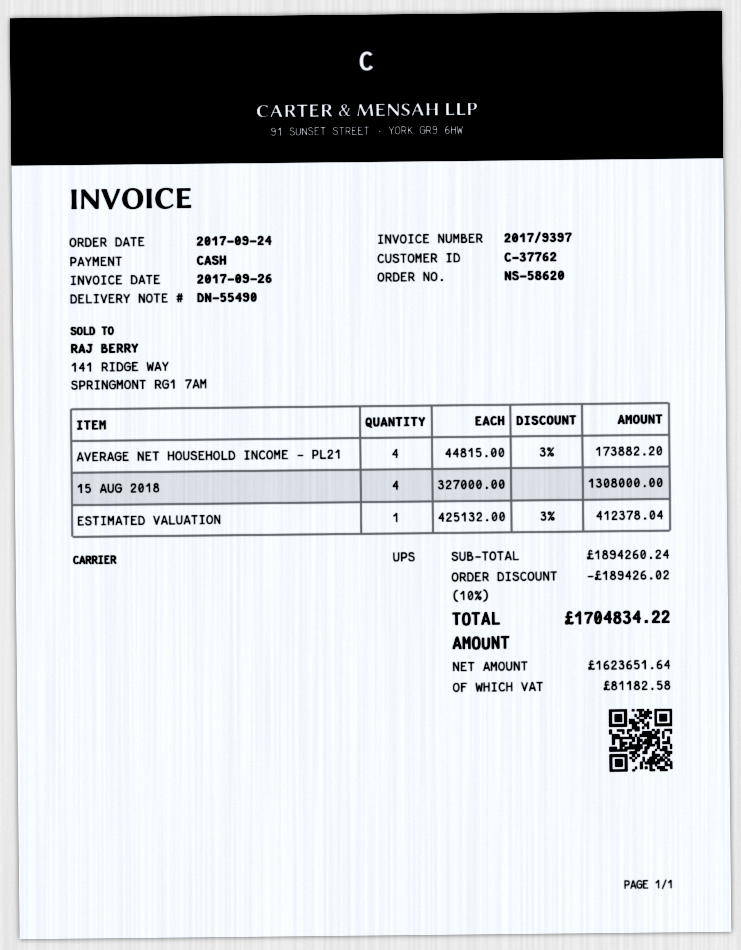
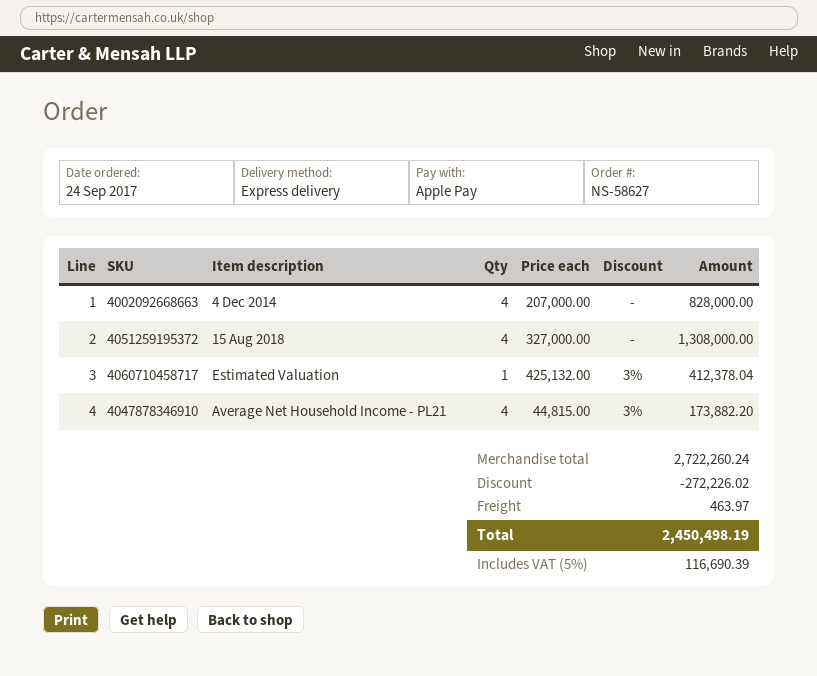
order number: NS-58620 -> NS-58627
payment method: cash -> Apple Pay
shipping method: UPS -> express
4 Dec 2014: none -> 4 x 207000.00 = 828000.00
subtotal: 1894260.24 -> 2722260.24
discount: 189426.02 -> 272226.02
shipping: none -> 463.97
tax: 81182.58 -> 116690.39
total: 1704834.22 -> 2450498.19

